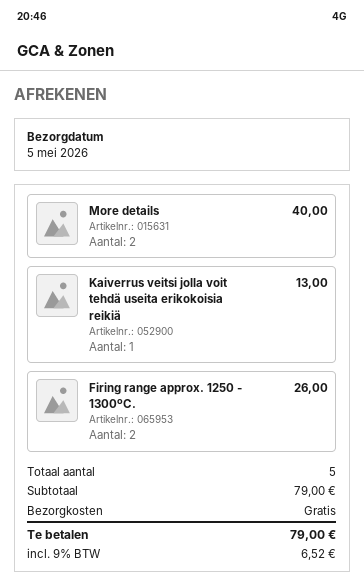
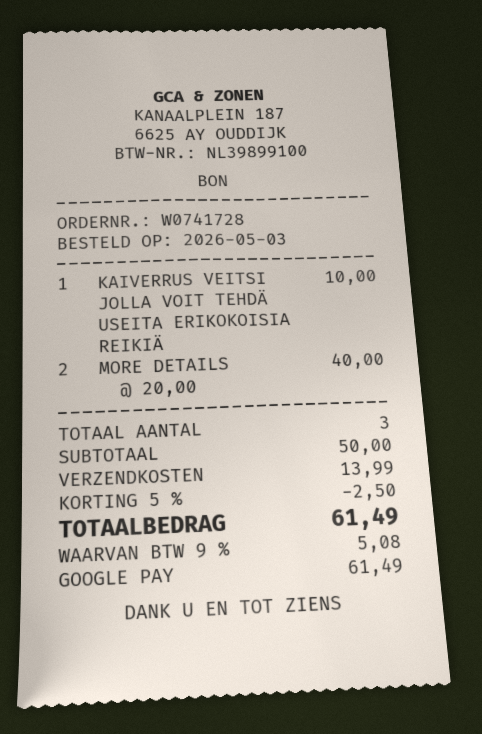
Kaiverrus veitsi jolla voit tehdä useita erikokoisia reikiä: 1 for 13.00 -> 1 for 10.00
Firing range approx. 1250 - 1300ºC.: 2 for 26.00 -> none
total quantity: 5 -> 3
subtotal: 79.00 -> 50.00
discount: none -> 5% = 2.50
shipping: 0.00 -> 13.99
tax: 9% = 6.52 -> 9% = 5.08
total: 79.00 -> 61.49

